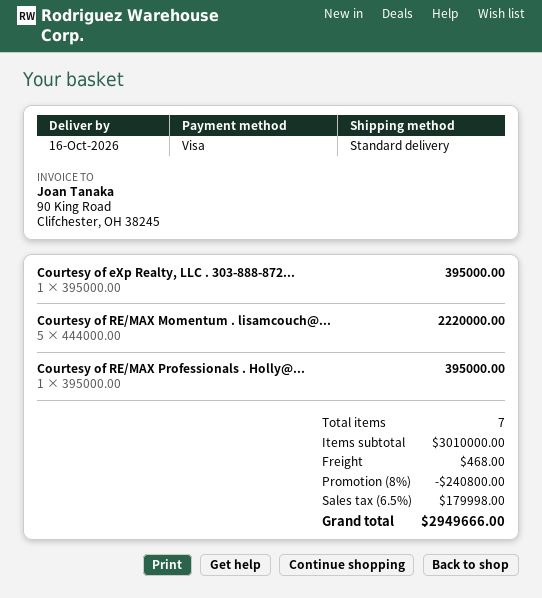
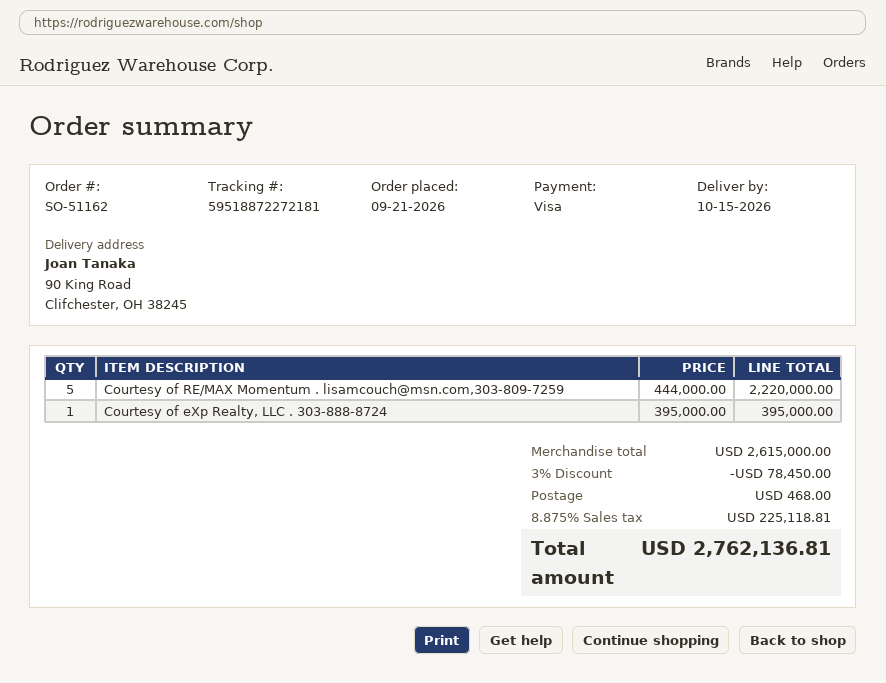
delivery date: 2026-10-16 -> 2026-10-15
Courtesy of RE/MAX Professionals . Holly@...: 1 x 395000.00 = 395000.00 -> none
subtotal: 3010000.00 -> 2615000.00
discount: 8% = 240800.00 -> 3% = 78450.00
tax: 6.5% = 179998.00 -> 8.875% = 225118.81
total: 2949666.00 -> 2762136.81

